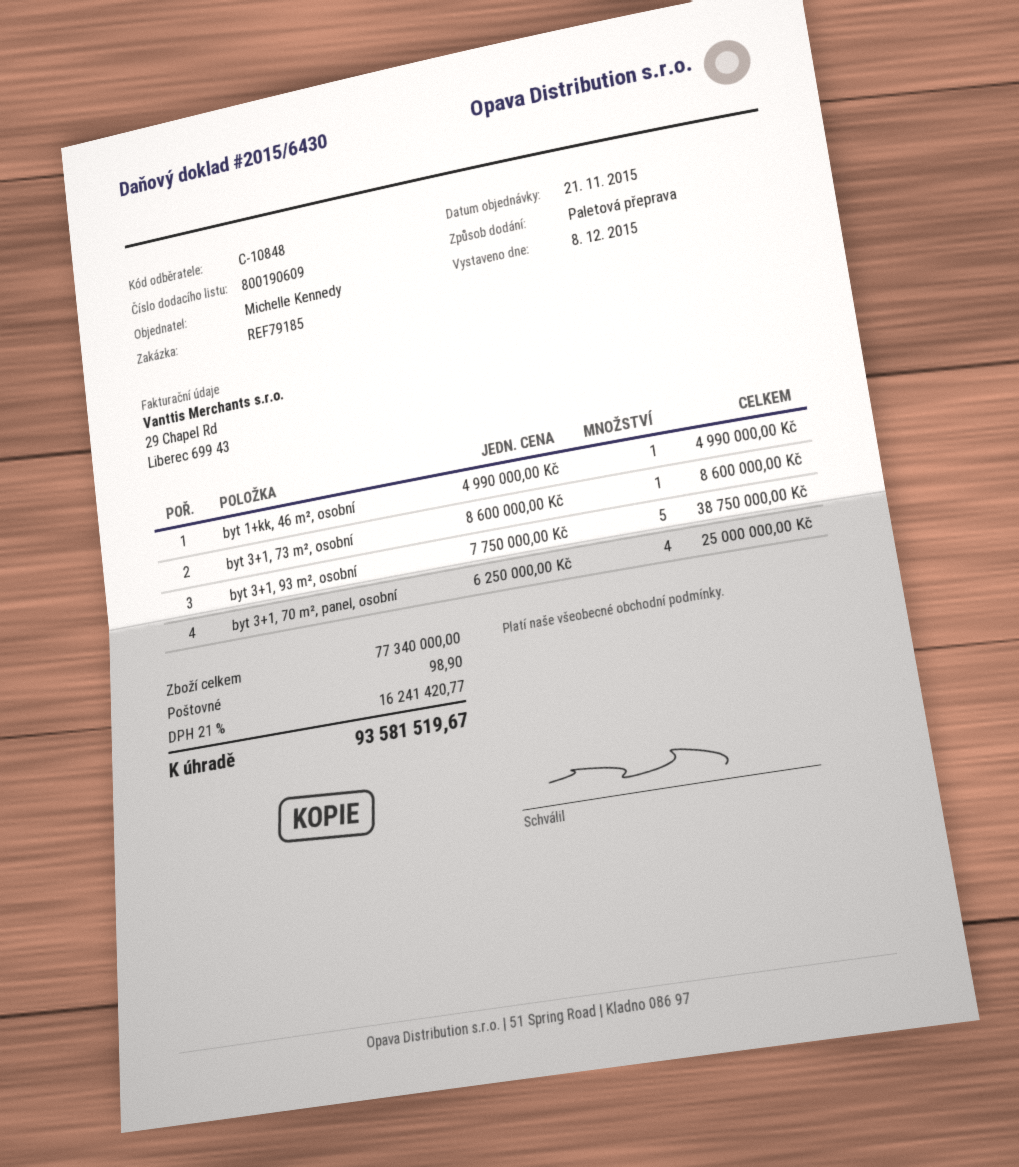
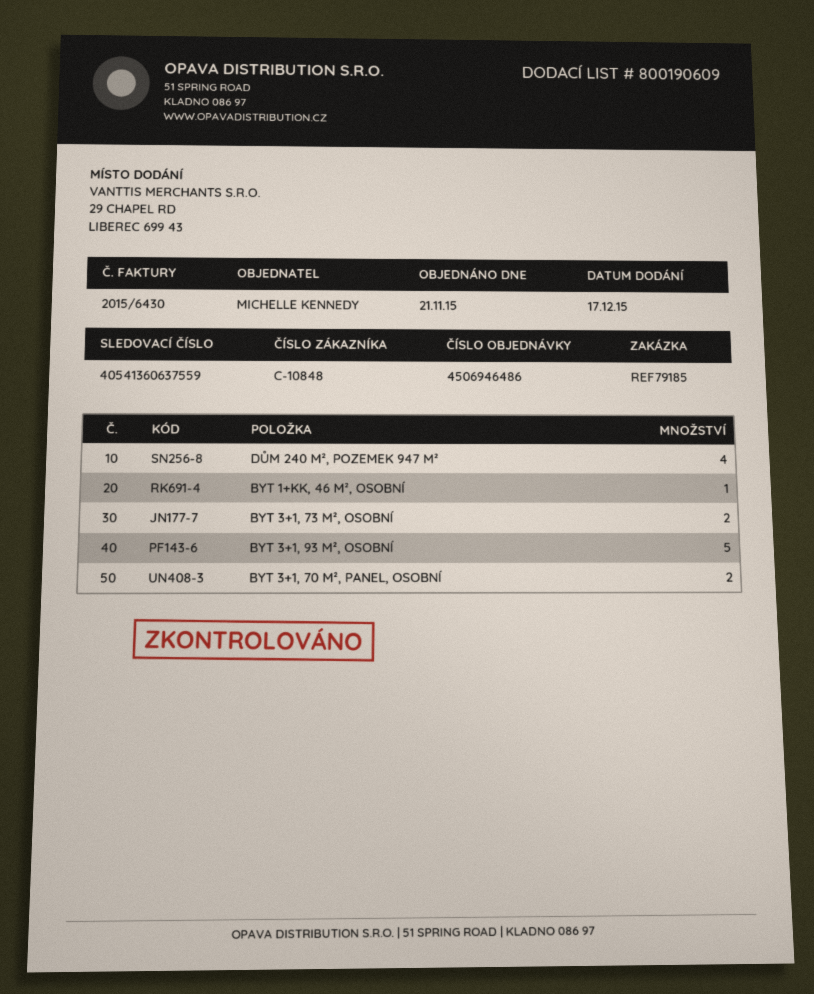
byt 3+1, 73 m², osobní: 1 -> 2
byt 3+1, 70 m², panel, osobní: 4 -> 2
DŮM 240 M², POZEMEK 947 M²: none -> 4

